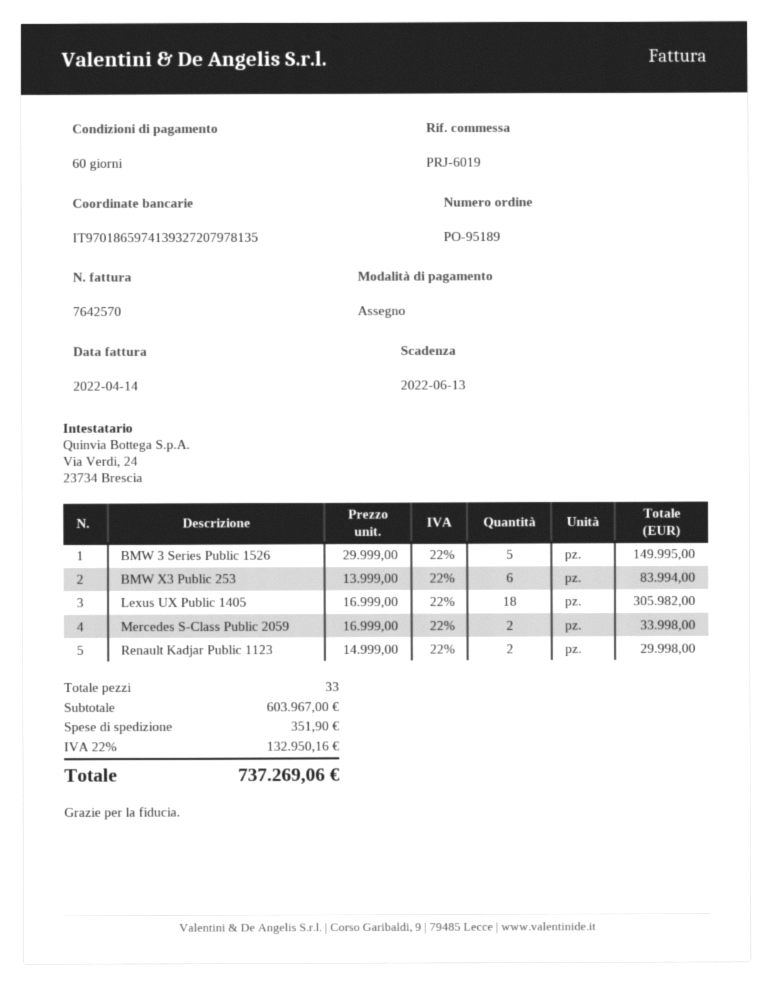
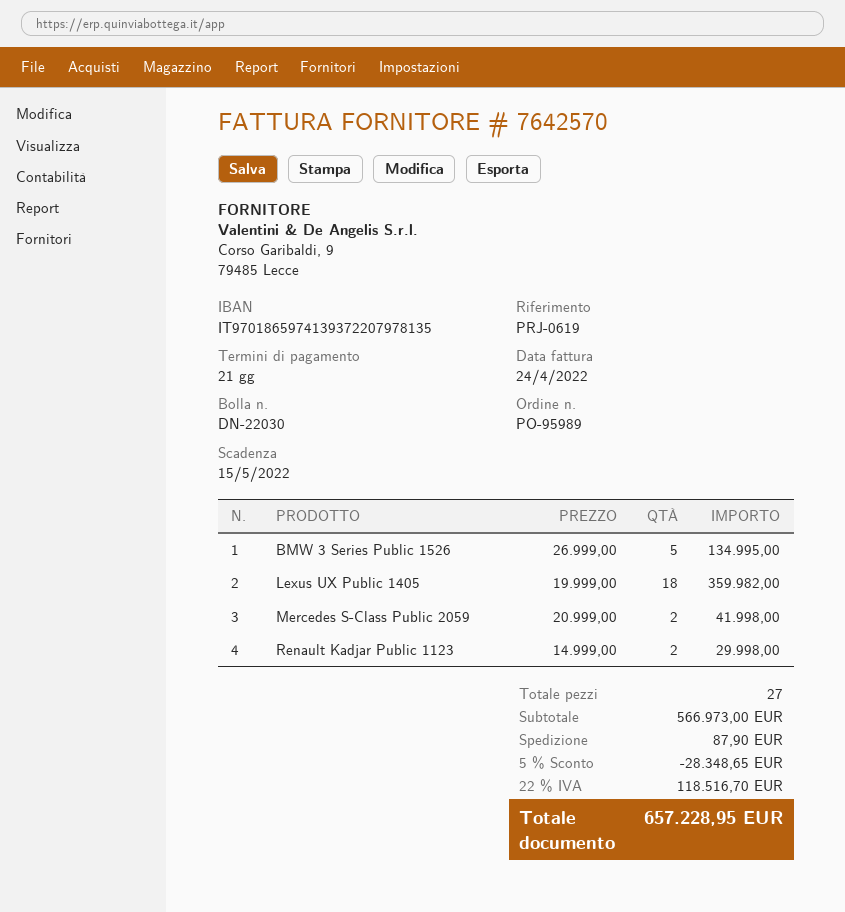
order number: PO-95189 -> PO-95989
invoice date: 2022-04-14 -> 2022-04-24
payment terms: 60 days -> 21 days
due date: 2022-06-13 -> 2022-05-15
reference: PRJ-6019 -> PRJ-0619
bank account: IT9701865974139327207978135 -> IT9701865974139372207978135
BMW 3 Series Public 1526: 5 x 29999.00 = 149995.00 -> 5 x 26999.00 = 134995.00
BMW X3 Public 253: 6 x 13999.00 = 83994.00 -> none
Lexus UX Public 1405: 18 x 16999.00 = 305982.00 -> 18 x 19999.00 = 359982.00
Mercedes S-Class Public 2059: 2 x 16999.00 = 33998.00 -> 2 x 20999.00 = 41998.00
total quantity: 33 -> 27
subtotal: 603967.00 -> 566973.00
discount: none -> 5% = 28348.65
shipping: 351.90 -> 87.90
tax: 22% = 132950.16 -> 22% = 118516.70
total: 737269.06 -> 657228.95

